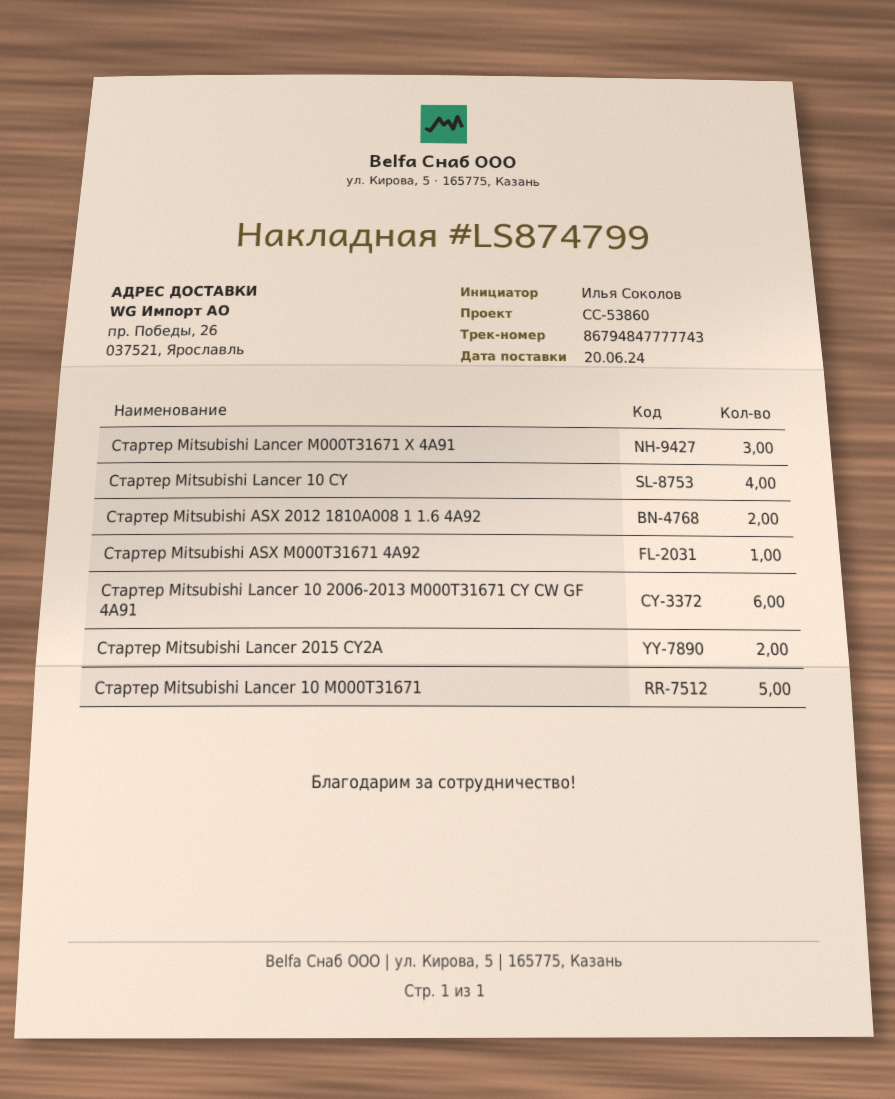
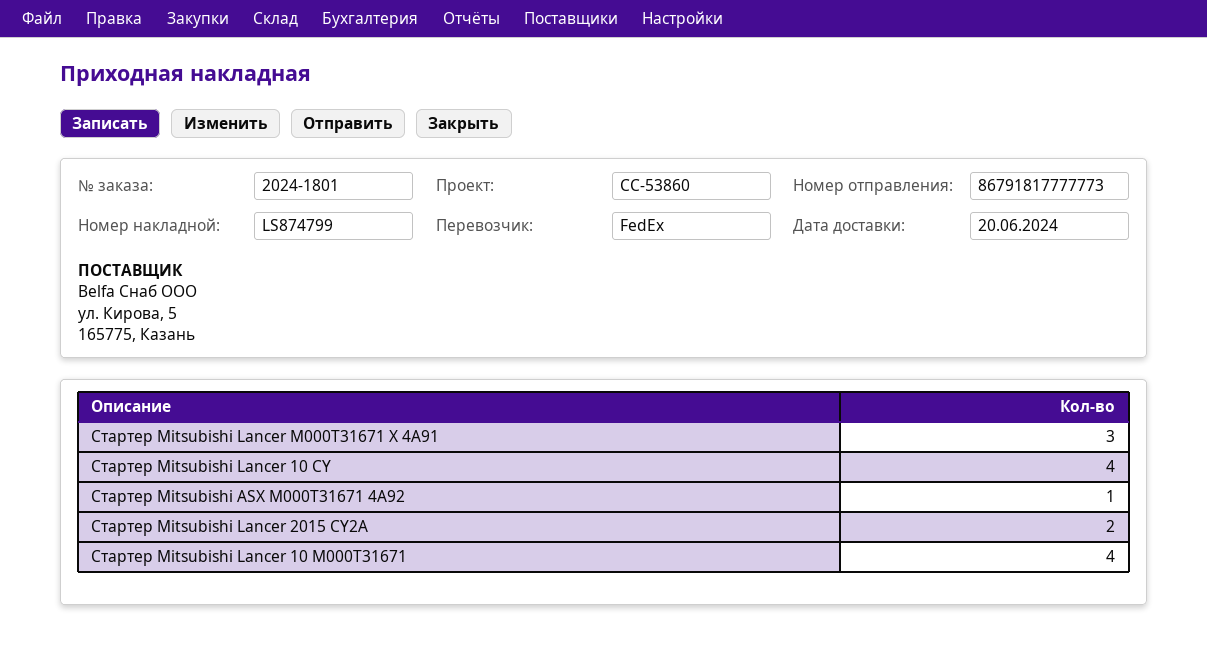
tracking number: 86794847777743 -> 86791817777773
Стартер Mitsubishi ASX 2012 1810A008 1 1.6 4A92: 2 -> none
Стартер Mitsubishi Lancer 10 2006-2013 M000T31671 CY CW GF 4A91: 6 -> none
Стартер Mitsubishi Lancer 10 M000T31671: 5 -> 4

